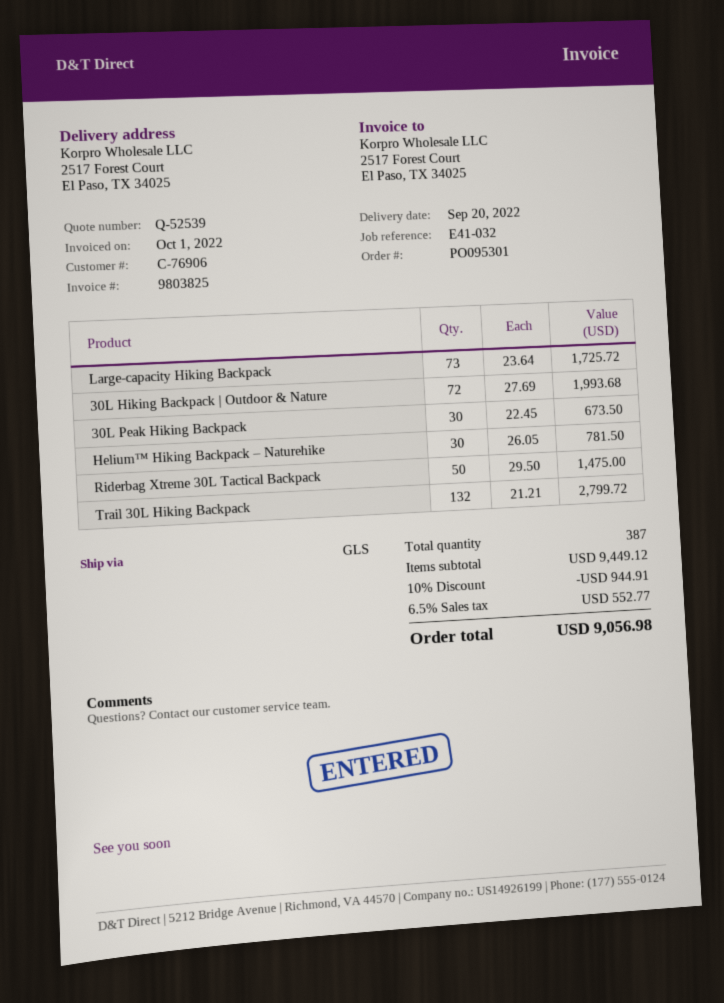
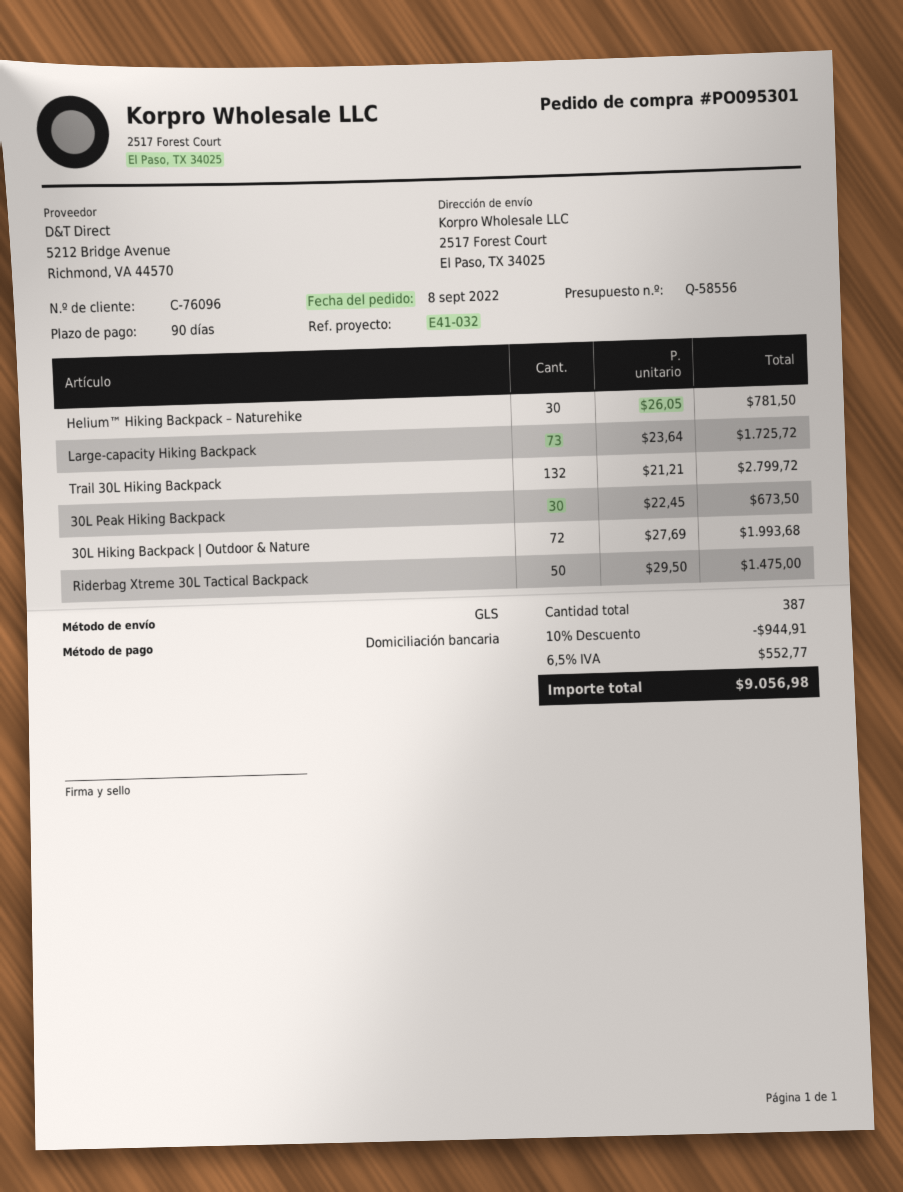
quote number: Q-52539 -> Q-58556
customer number: C-76906 -> C-76096

